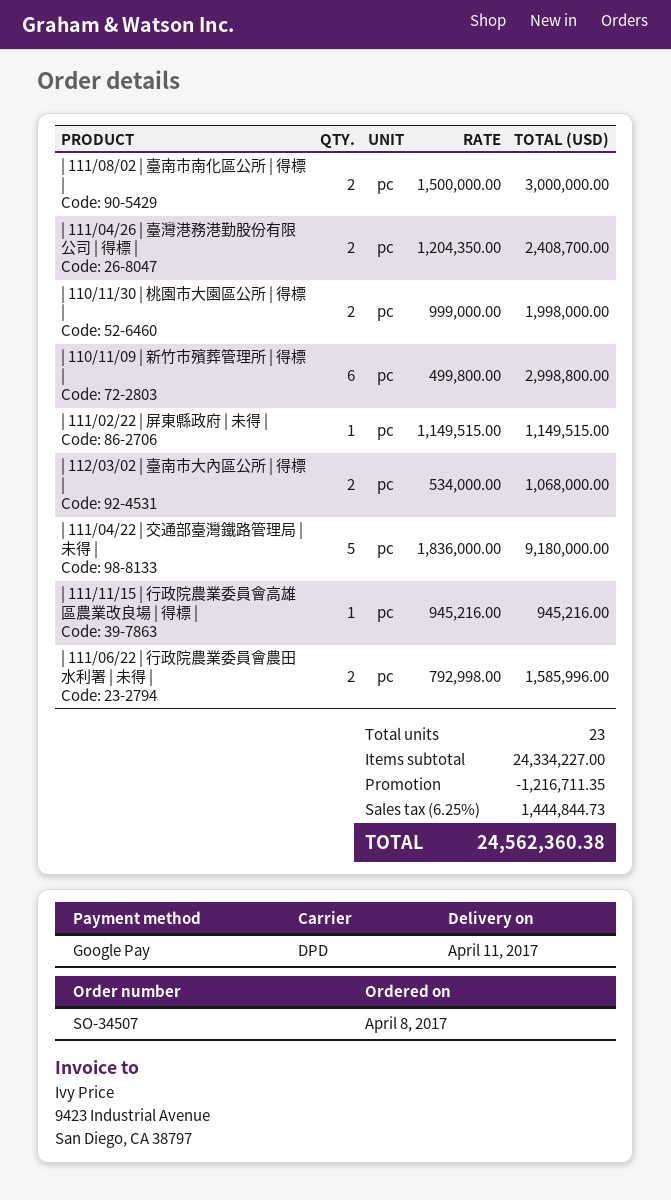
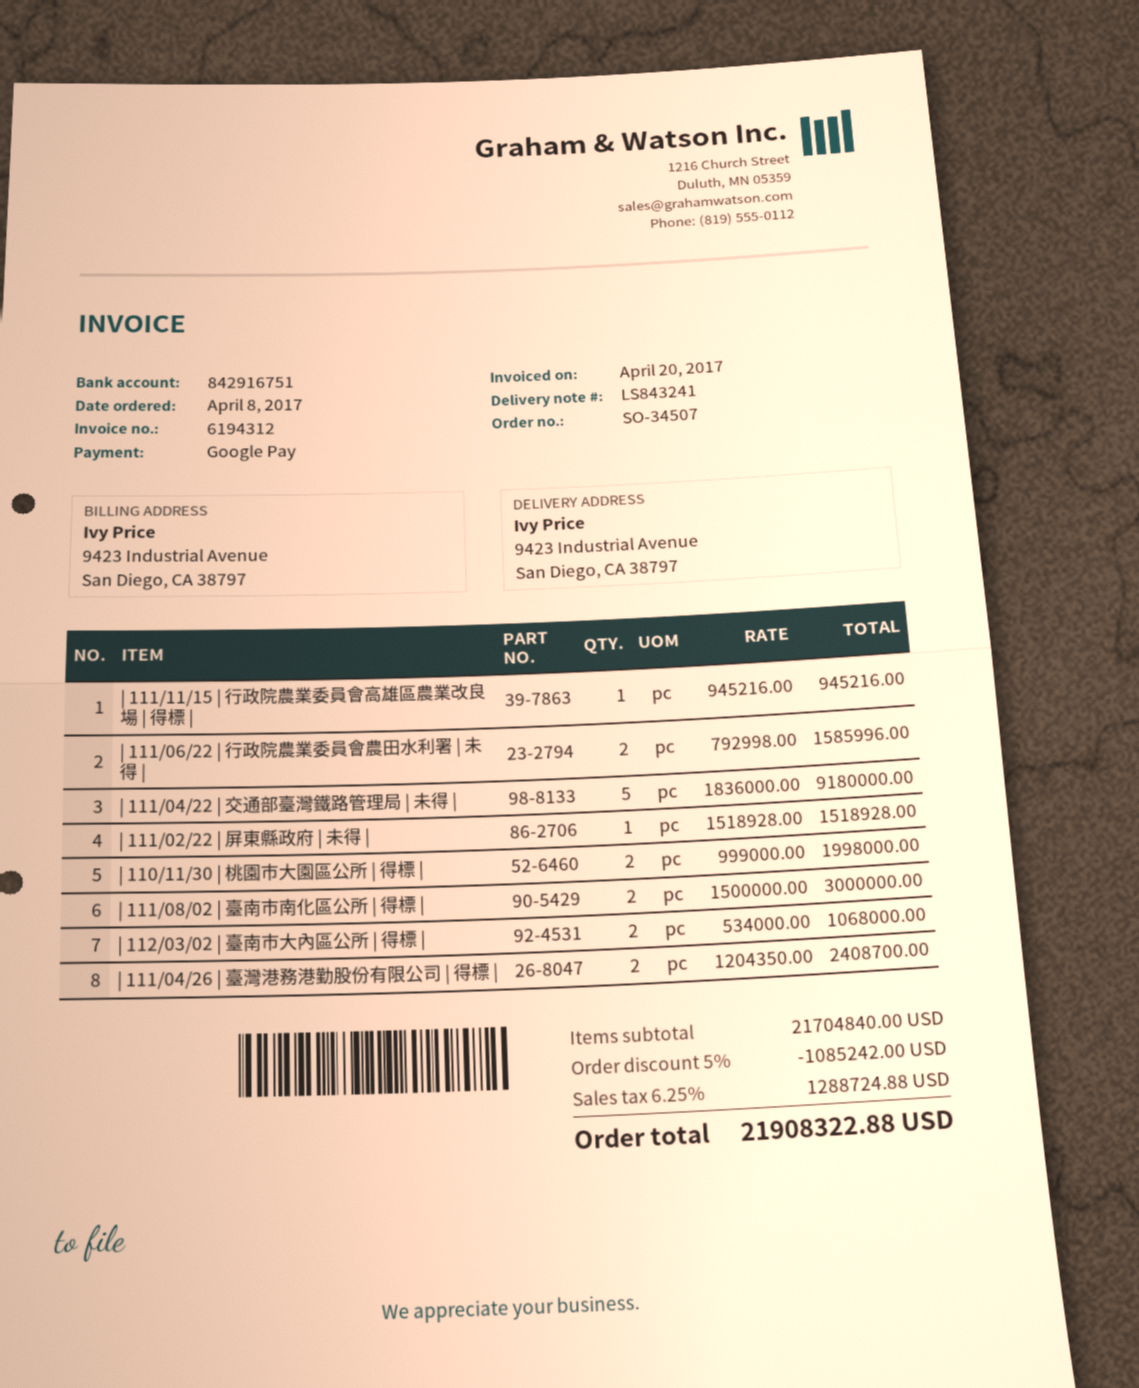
| 110/11/09 | 新竹市殯葬管理所 | 得標 |: 6 x 499800.00 = 2998800.00 -> none
| 111/02/22 | 屏東縣政府 | 未得 |: 1 x 1149515.00 = 1149515.00 -> 1 x 1518928.00 = 1518928.00
subtotal: 24334227.00 -> 21704840.00
discount: 1216711.35 -> 1085242.00
tax: 6.25% = 1444844.73 -> 6.25% = 1288724.88
total: 24562360.38 -> 21908322.88

